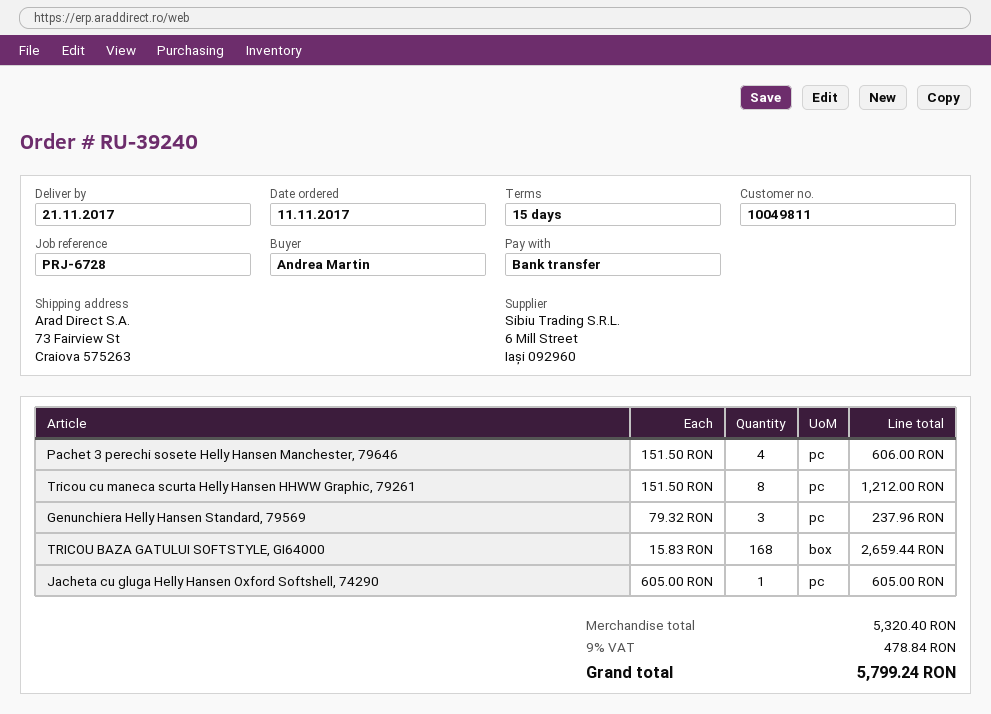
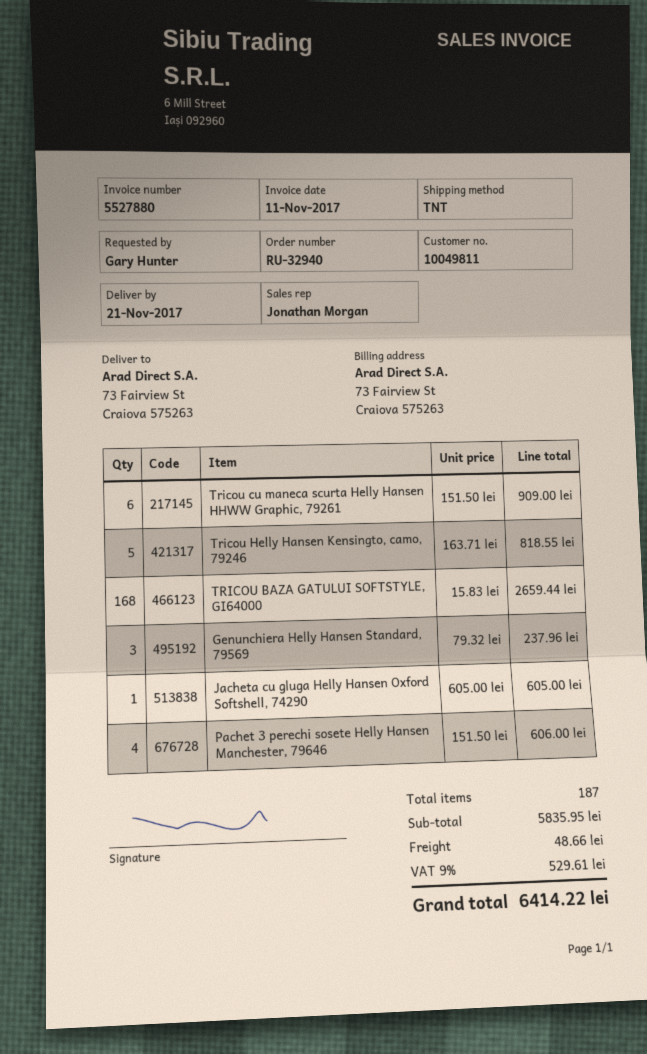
order number: RU-39240 -> RU-32940
ordered by: Andrea Martin -> Gary Hunter
Tricou cu maneca scurta Helly Hansen HHWW Graphic, 79261: 8 x 151.50 = 1212.00 -> 6 x 151.50 = 909.00
Tricou Helly Hansen Kensingto, camo, 79246: none -> 5 x 163.71 = 818.55
subtotal: 5320.40 -> 5835.95
shipping: none -> 48.66
tax: 9% = 478.84 -> 9% = 529.61
total: 5799.24 -> 6414.22

